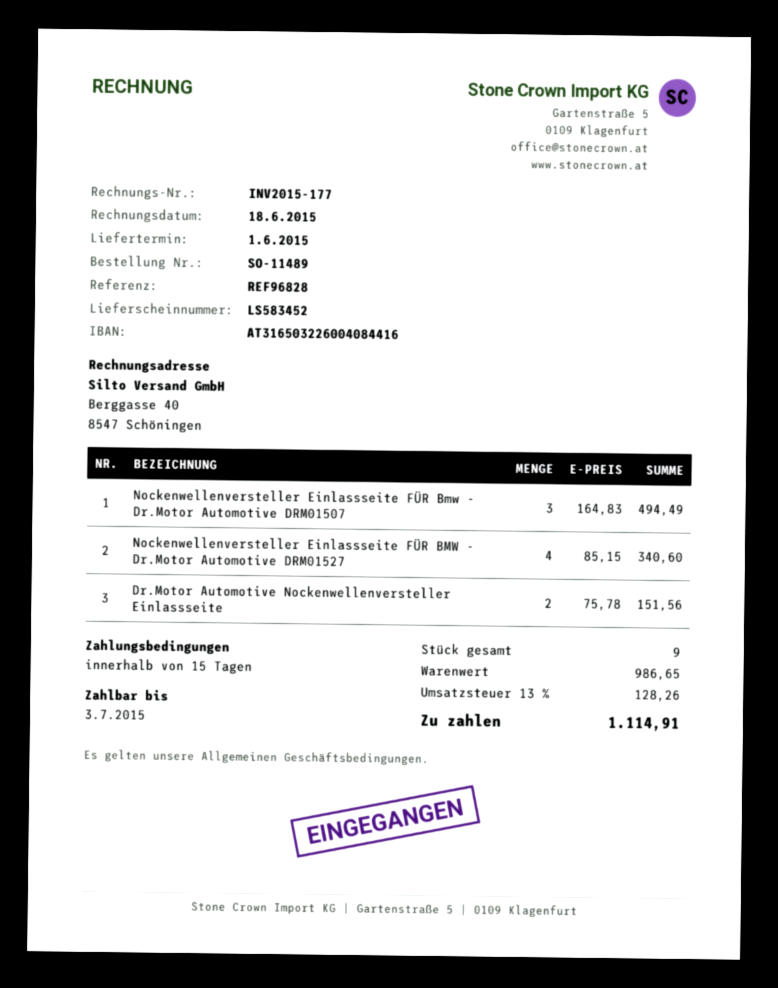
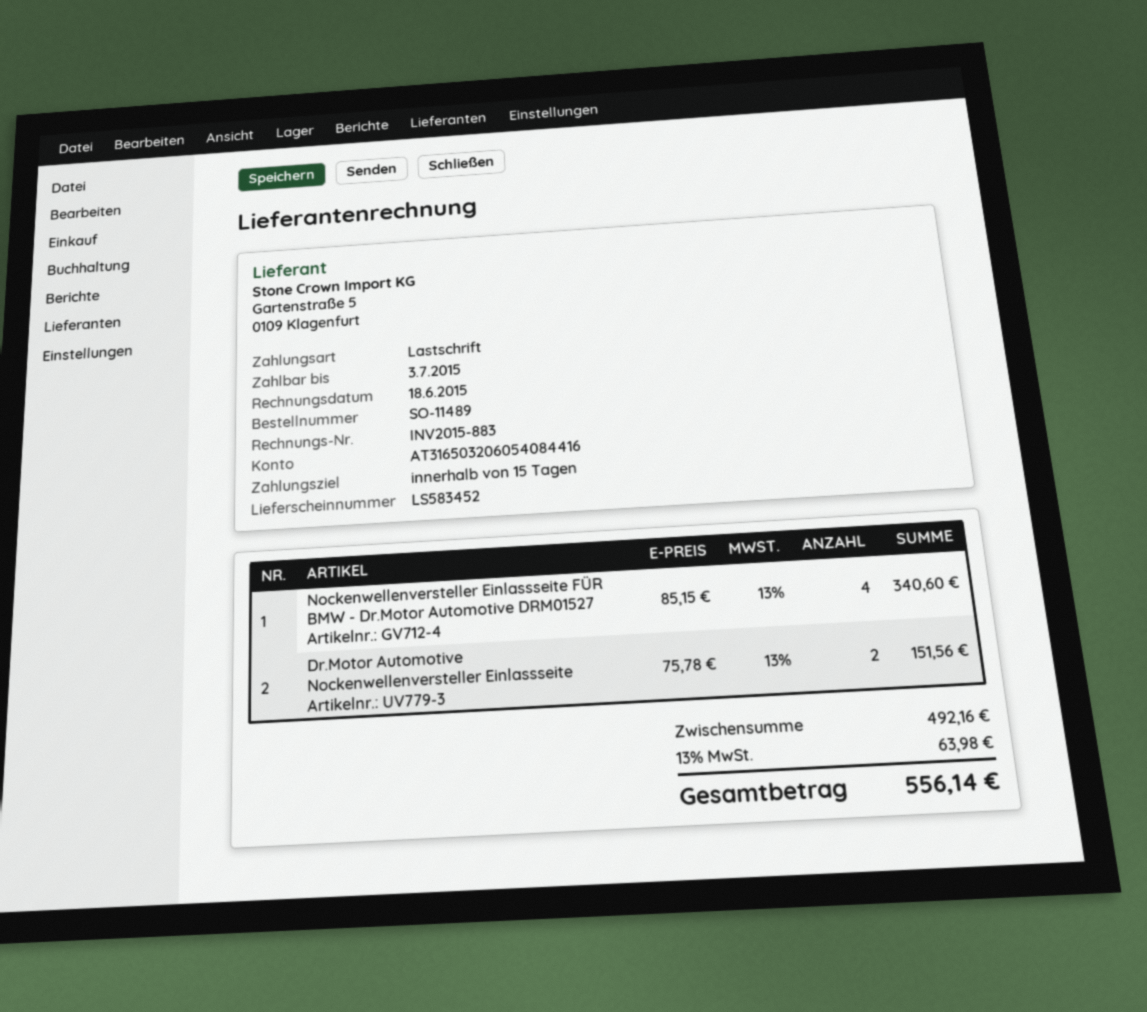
invoice number: INV2015-177 -> INV2015-883
bank account: AT316503226004084416 -> AT316503206054084416
Nockenwellenversteller Einlassseite FÜR Bmw - Dr.Motor Automotive DRM01507: 3 x 164.83 = 494.49 -> none
subtotal: 986.65 -> 492.16
tax: 13% = 128.26 -> 13% = 63.98
total: 1114.91 -> 556.14

